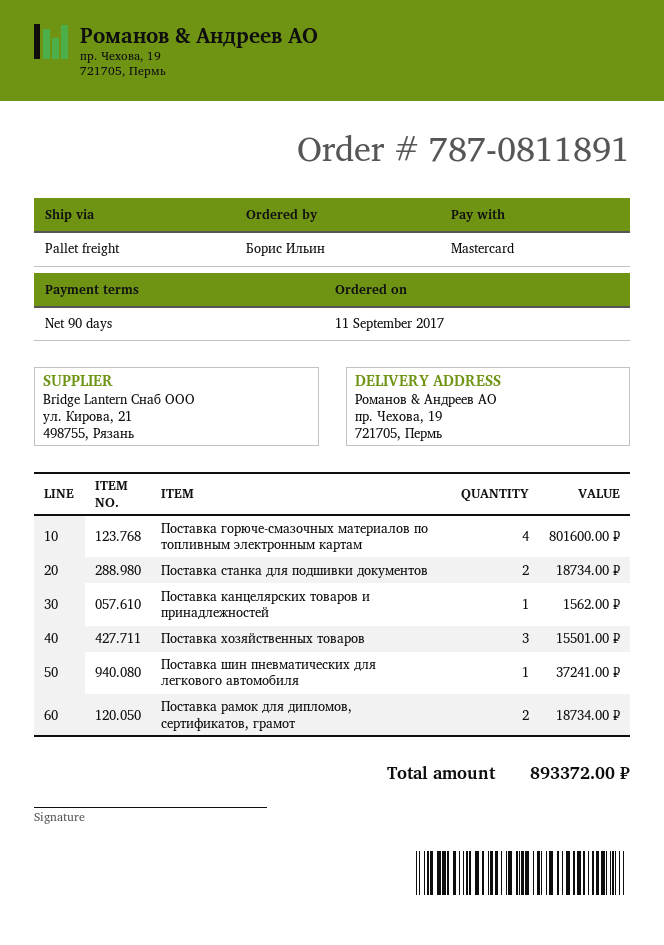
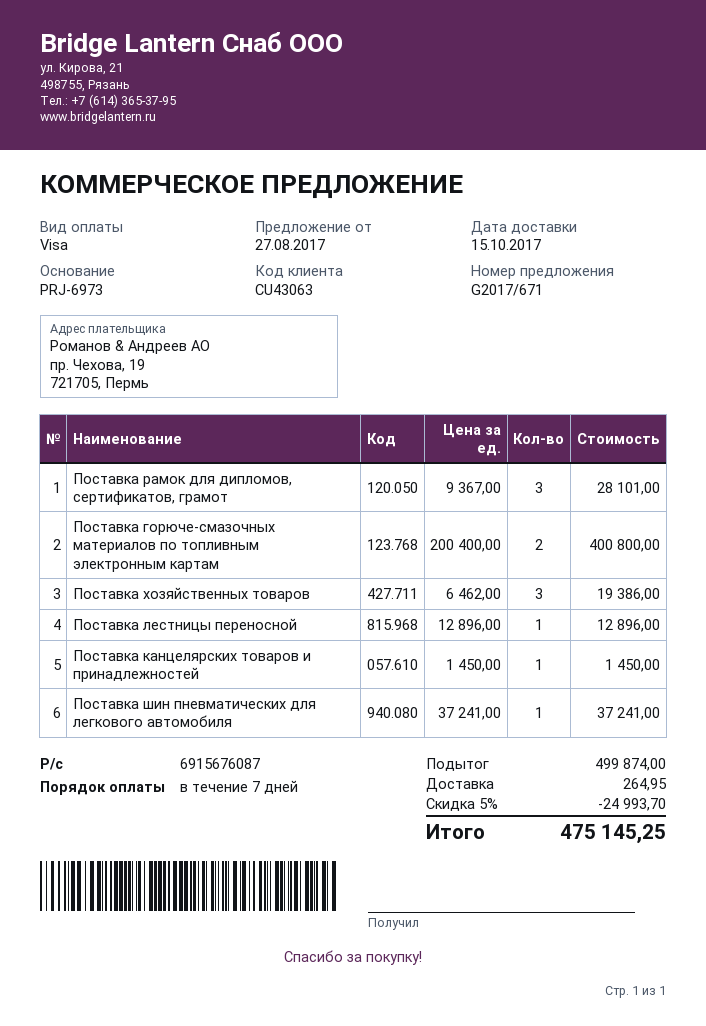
payment terms: 90 days -> 7 days
payment method: Mastercard -> Visa
Поставка горюче-смазочных материалов по топливным электронным картам: 4 for 801600.00 -> 2 for 400800.00
Поставка станка для подшивки документов: 2 for 18734.00 -> none
Поставка канцелярских товаров и принадлежностей: 1 for 1562.00 -> 1 for 1450.00
Поставка хозяйственных товаров: 3 for 15501.00 -> 3 for 19386.00
Поставка рамок для дипломов, сертификатов, грамот: 2 for 18734.00 -> 3 for 28101.00
Поставка лестницы переносной: none -> 1 for 12896.00
discount: none -> 5% = 24993.70
shipping: none -> 264.95
total: 893372.00 -> 475145.25

